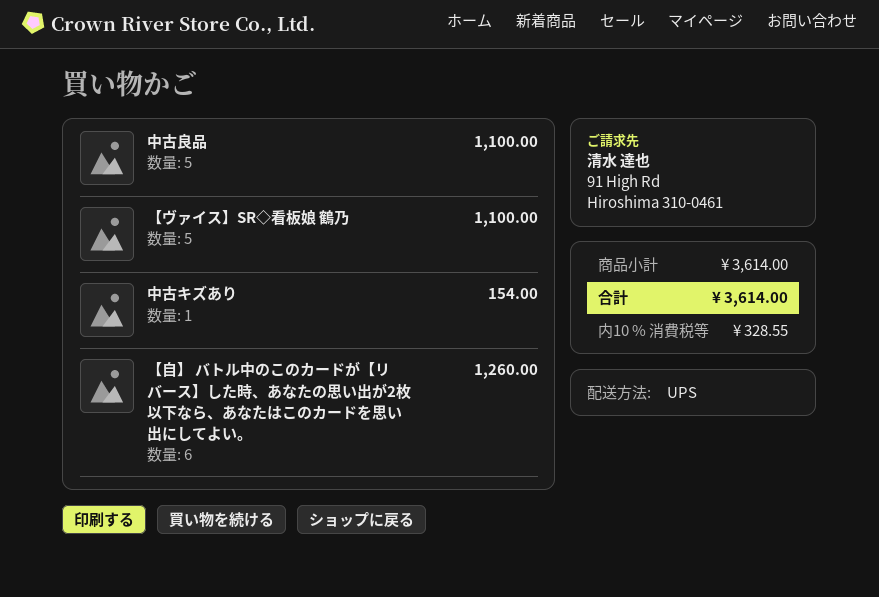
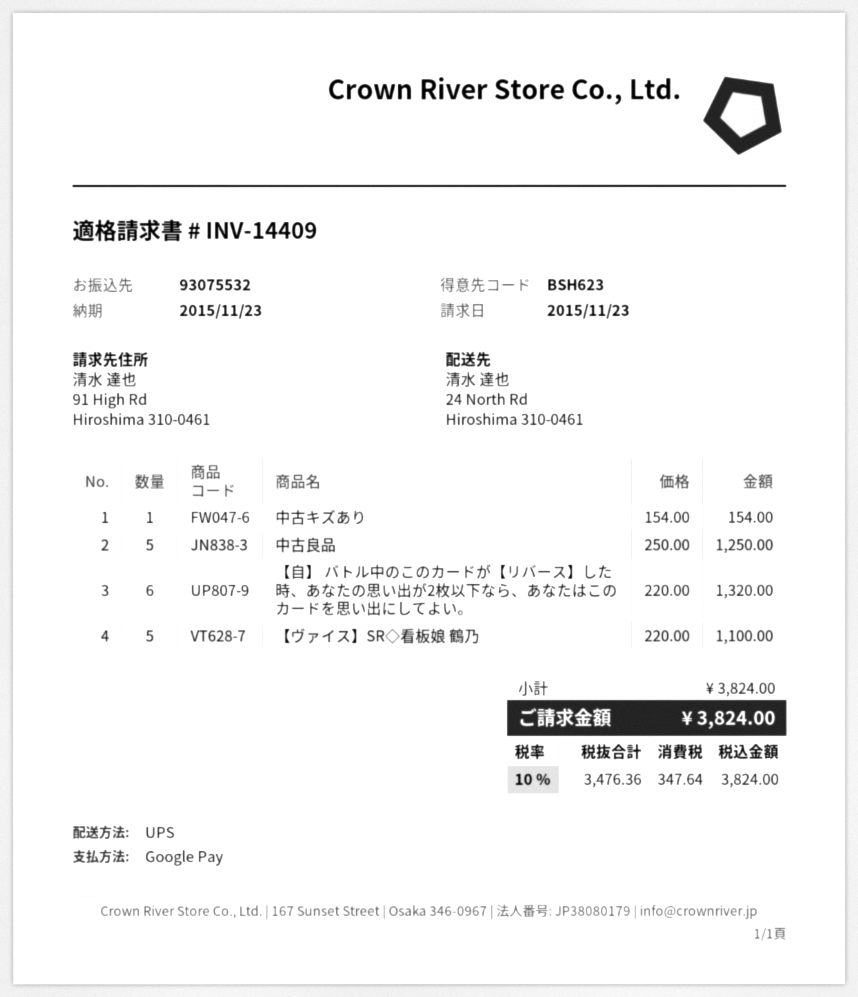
中古良品: 5 for 1100.00 -> 5 for 1250.00
【自】 バトル中のこのカードが【リバース】した時、あなたの思い出が2枚以下なら、あなたはこのカードを思い出にしてよい。: 6 for 1260.00 -> 6 for 1320.00
subtotal: 3614.00 -> 3824.00
tax: 10% = 328.55 -> 10% = 347.64
total: 3614.00 -> 3824.00

